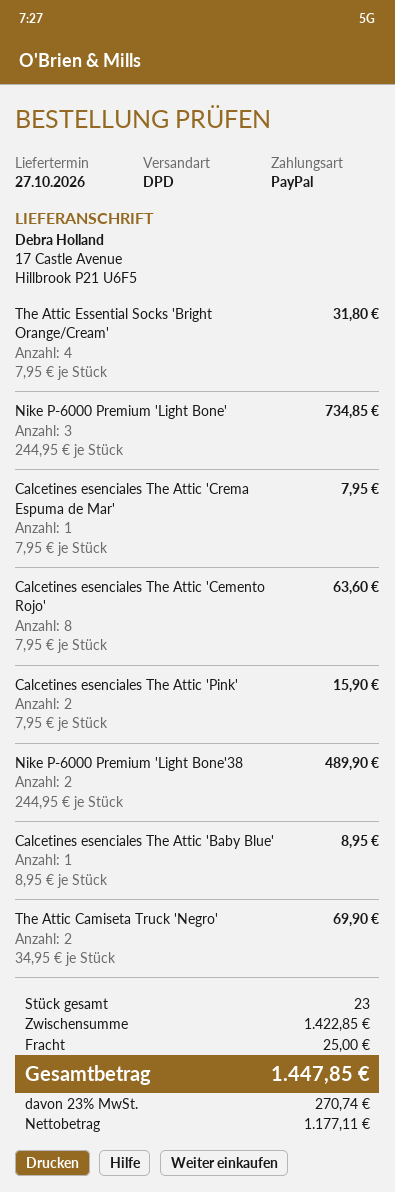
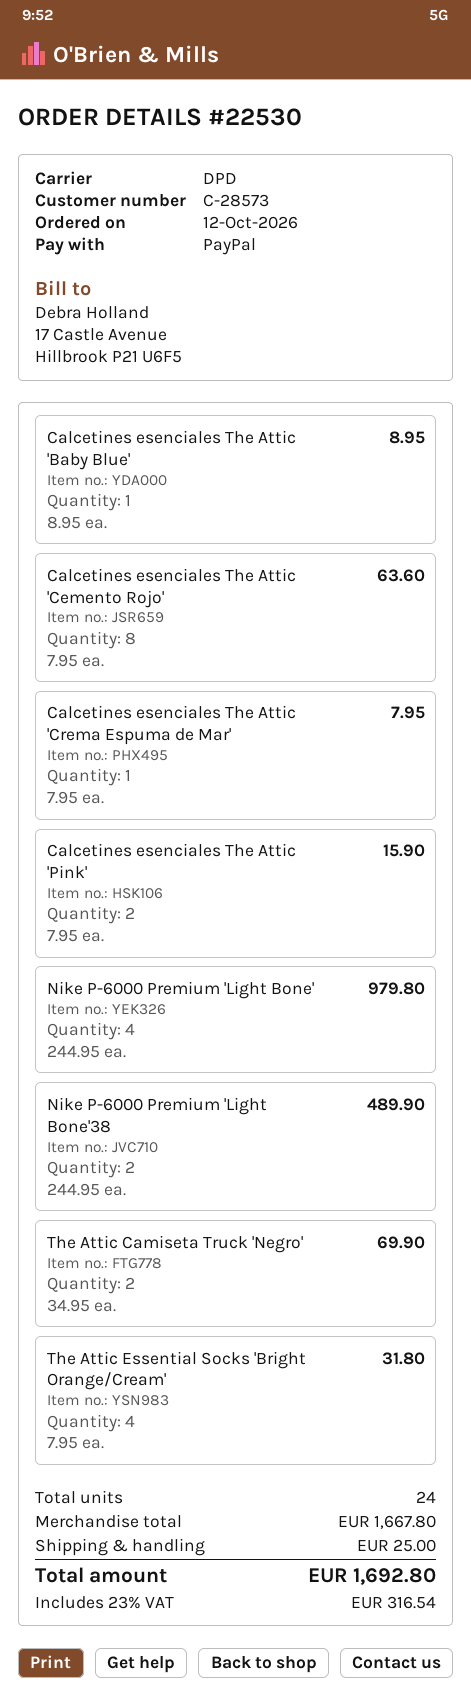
Nike P-6000 Premium 'Light Bone': 3 x 244.95 = 734.85 -> 4 x 244.95 = 979.80
total quantity: 23 -> 24
subtotal: 1422.85 -> 1667.80
tax: 23% = 270.74 -> 23% = 316.54
total: 1447.85 -> 1692.80

